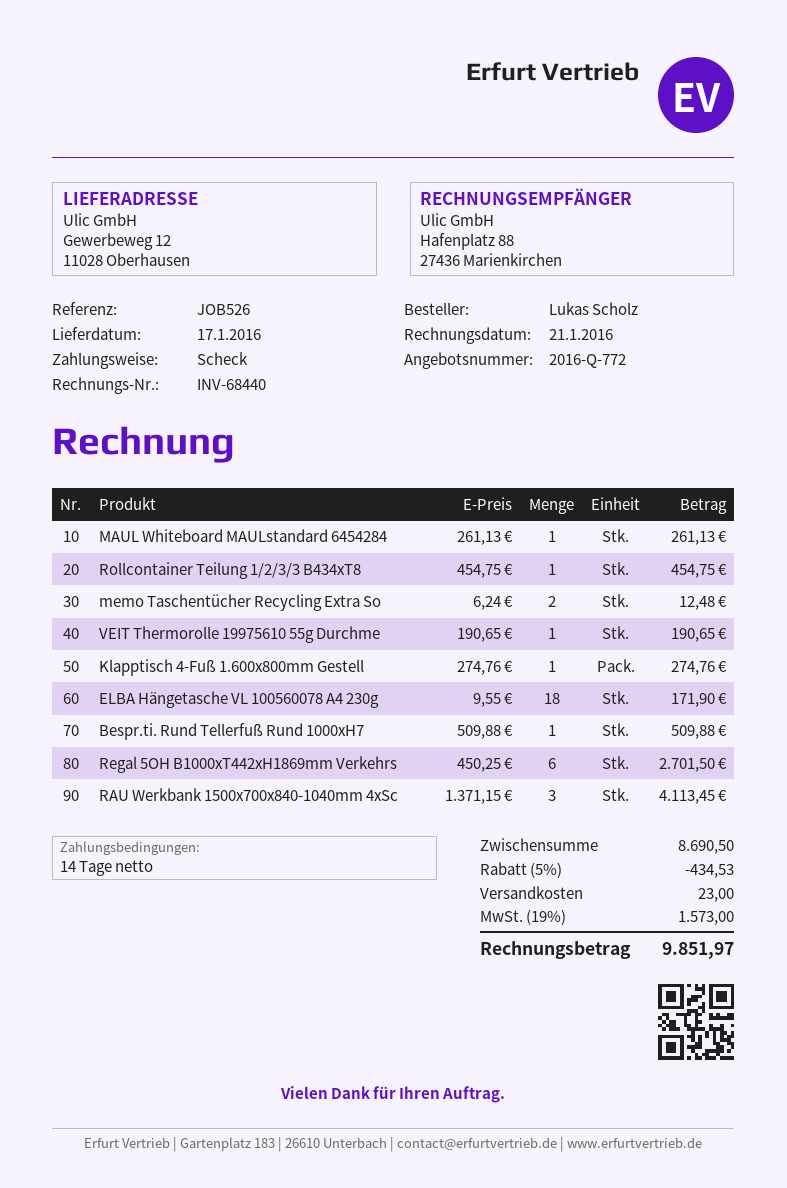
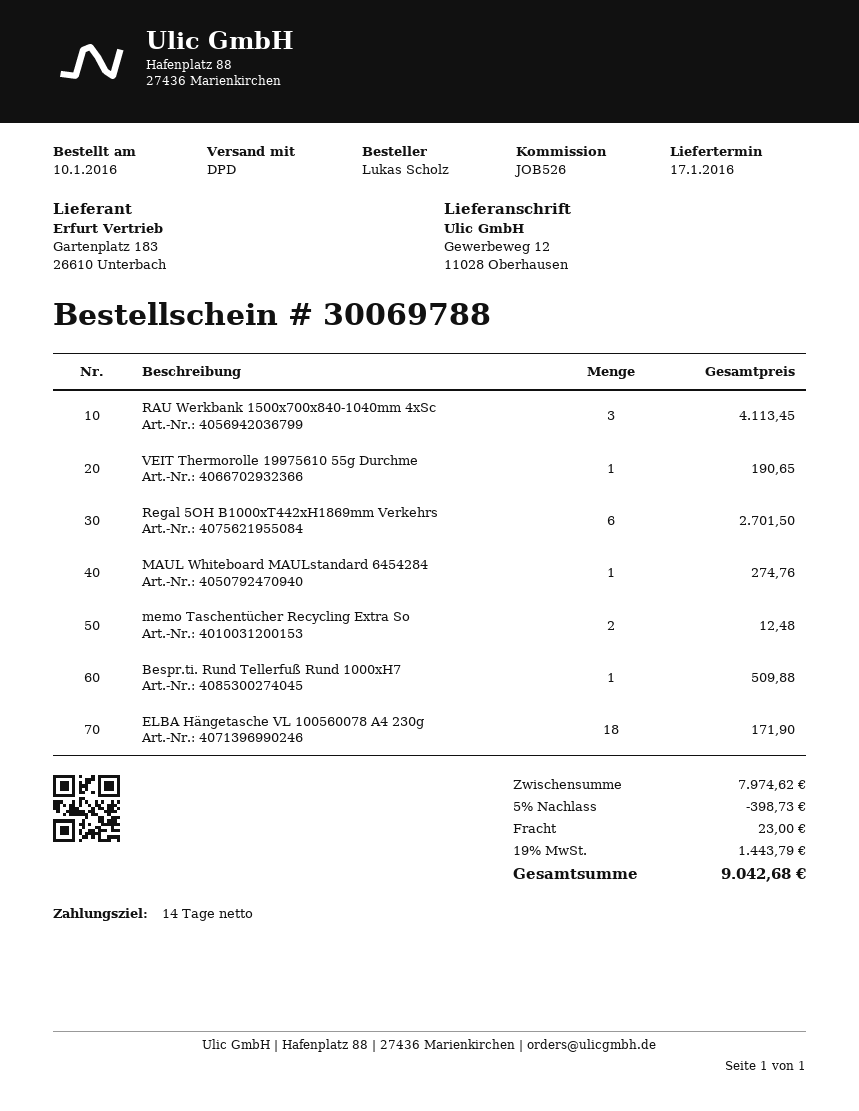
MAUL Whiteboard MAULstandard 6454284: 1 for 261.13 -> 1 for 274.76
Rollcontainer Teilung 1/2/3/3 B434xT8: 1 for 454.75 -> none
Klapptisch 4-Fuß 1.600x800mm Gestell: 1 for 274.76 -> none
subtotal: 8690.50 -> 7974.62
discount: 5% = 434.53 -> 5% = 398.73
tax: 19% = 1573.00 -> 19% = 1443.79
total: 9851.97 -> 9042.68

